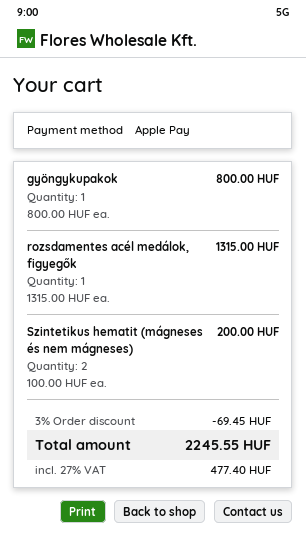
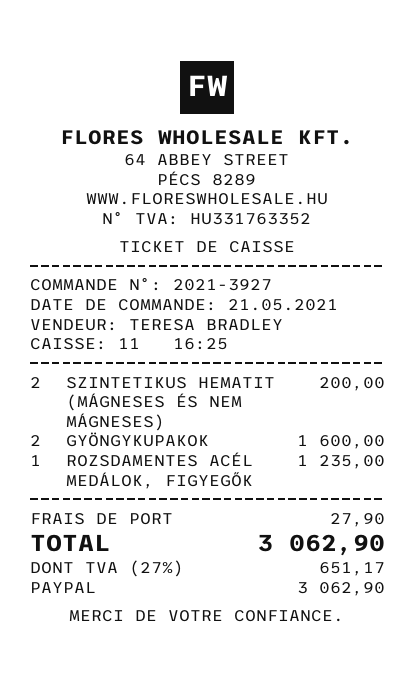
payment method: Apple Pay -> PayPal
gyöngykupakok: 1 for 800.00 -> 2 for 1600.00
rozsdamentes acél medálok, figyegők: 1 for 1315.00 -> 1 for 1235.00
discount: 3% = 69.45 -> none
shipping: none -> 27.90
tax: 27% = 477.40 -> 27% = 651.17
total: 2245.55 -> 3062.90

